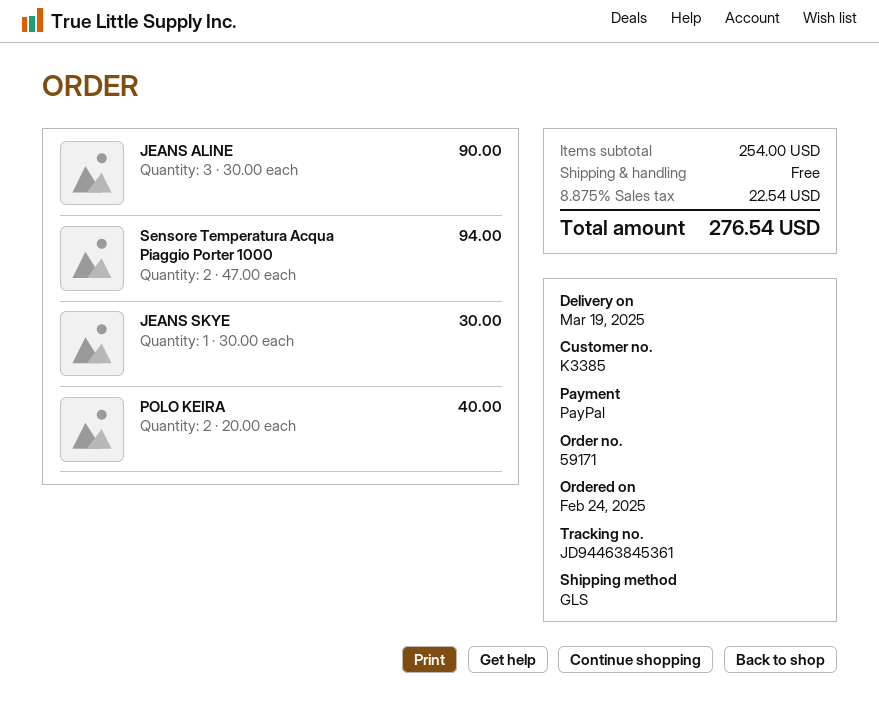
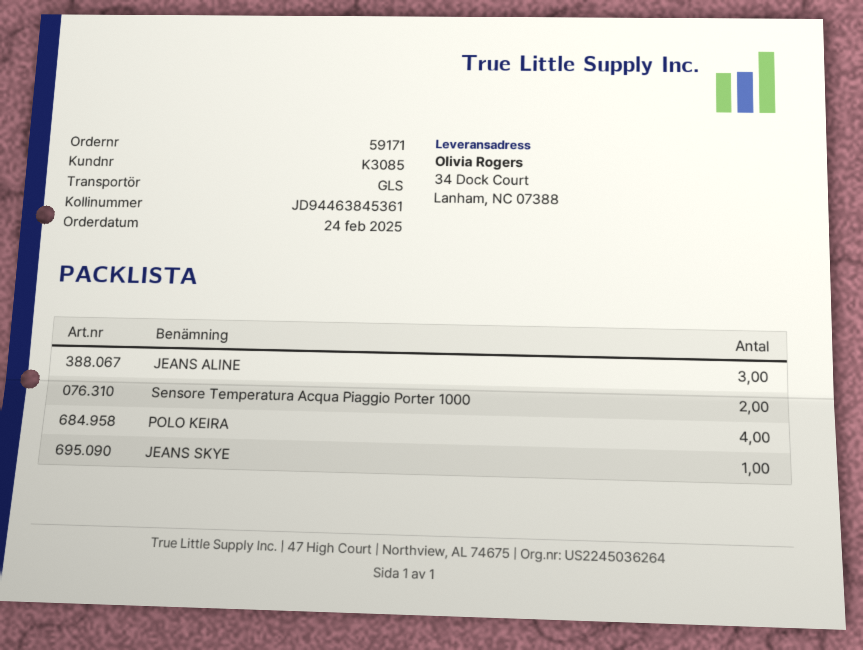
customer number: K3385 -> K3085
POLO KEIRA: 2 -> 4

